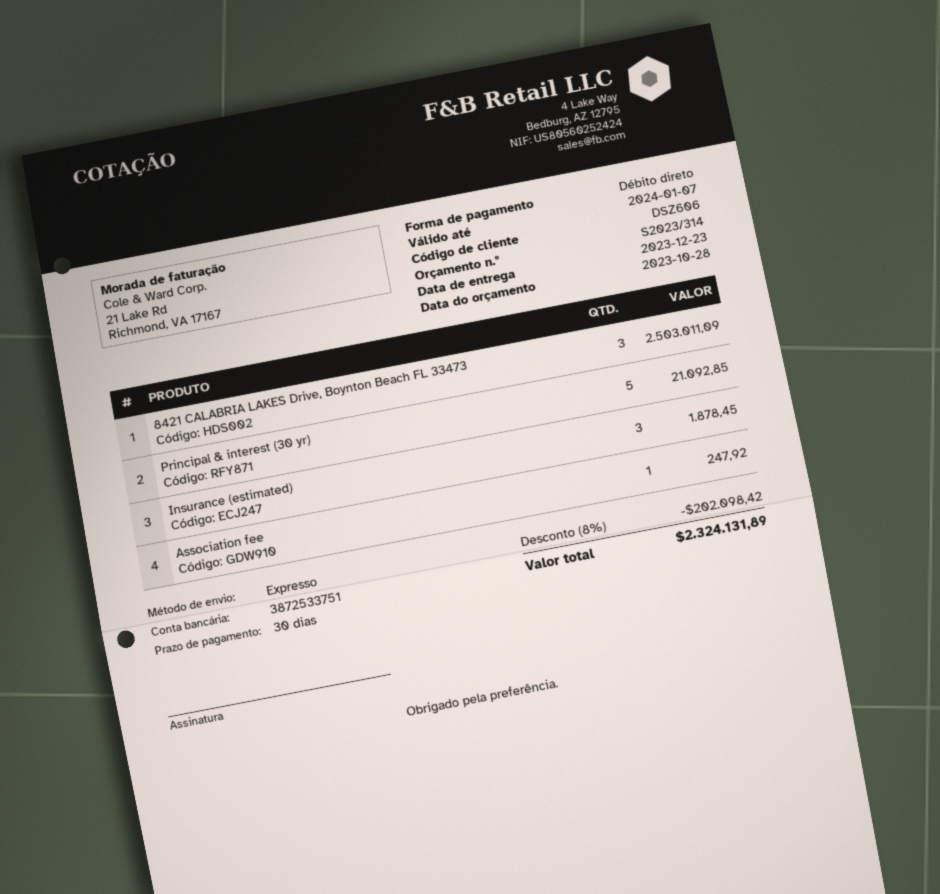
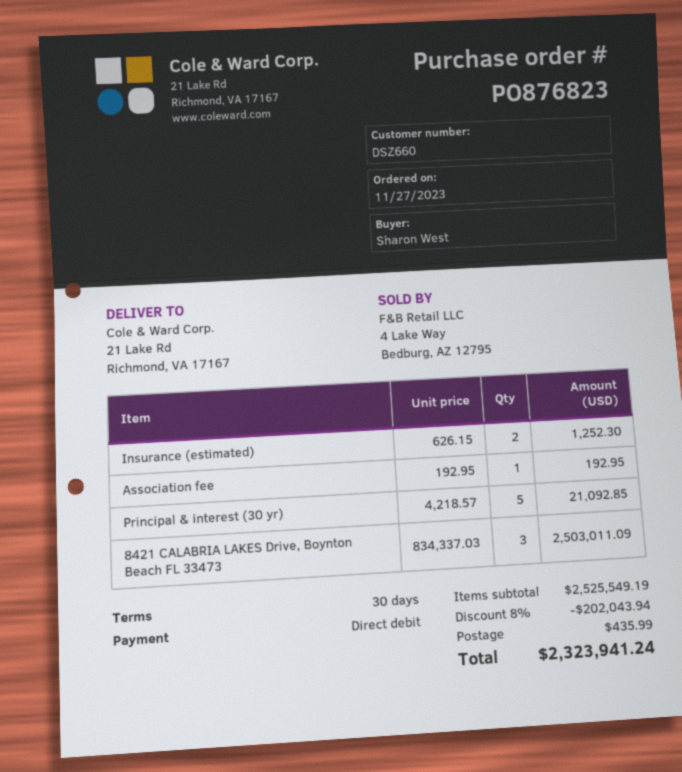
customer number: DSZ606 -> DSZ660
Insurance (estimated): 3 for 1878.45 -> 2 for 1252.30
Association fee: 1 for 247.92 -> 1 for 192.95
discount: 8% = 202098.42 -> 8% = 202043.94
shipping: none -> 435.99
total: 2324131.89 -> 2323941.24

